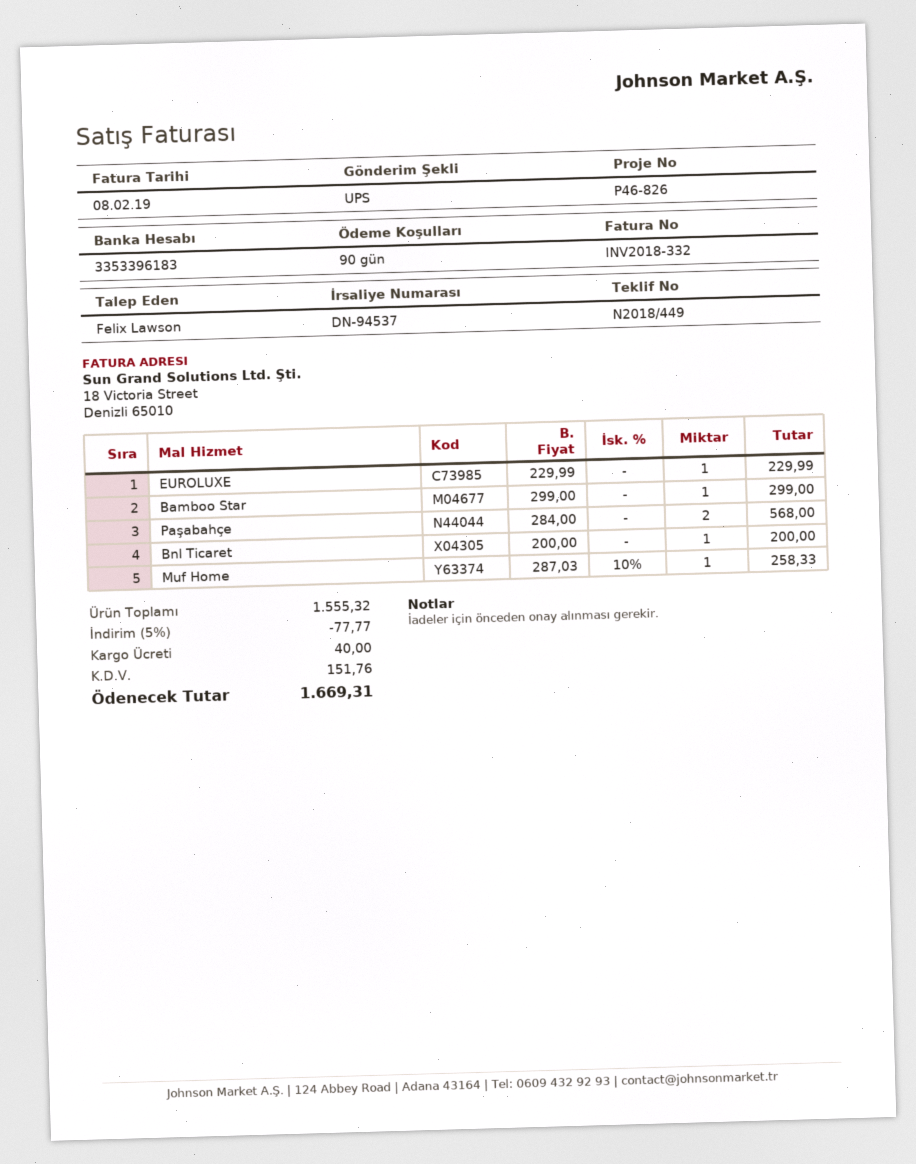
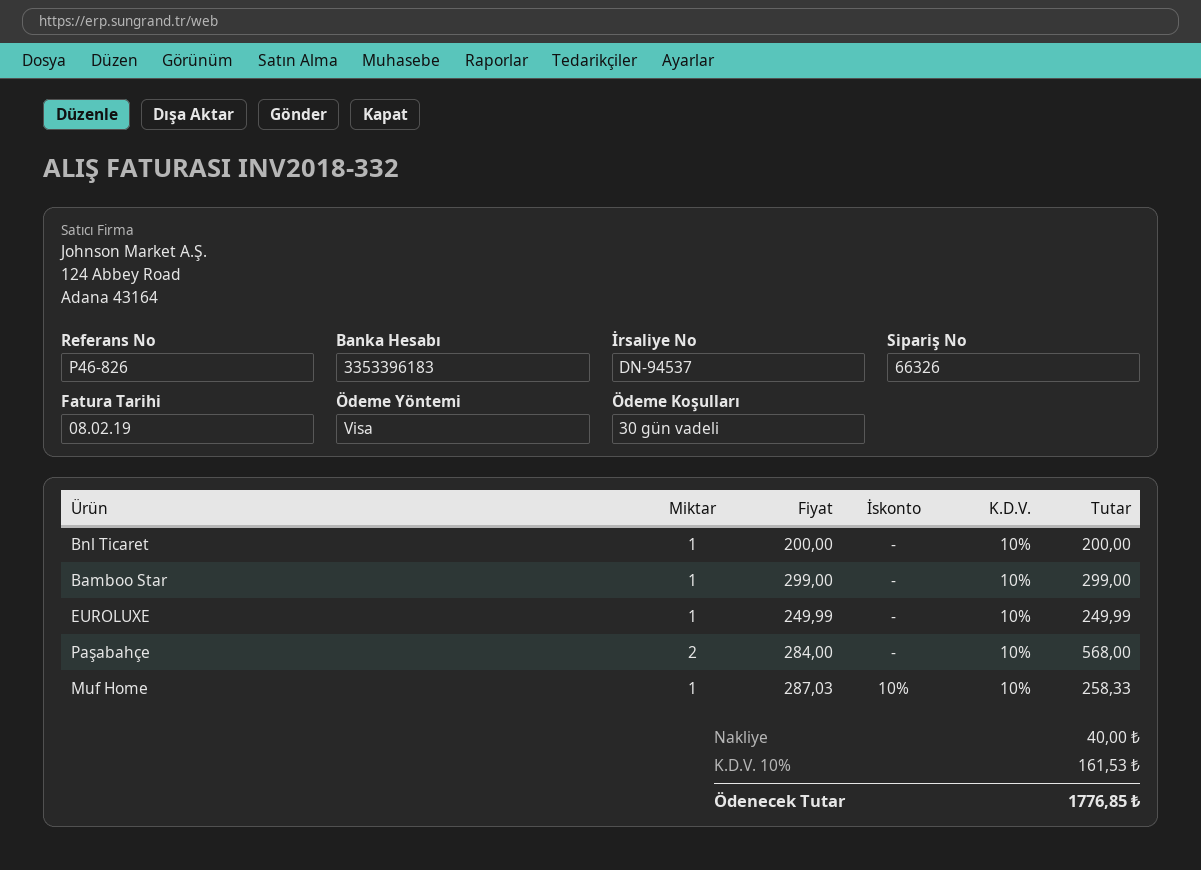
payment terms: 90 days -> 30 days
EUROLUXE: 1 x 229.99 = 229.99 -> 1 x 249.99 = 249.99
discount: 5% = 77.77 -> none
tax: 151.76 -> 161.53
total: 1669.31 -> 1776.85

